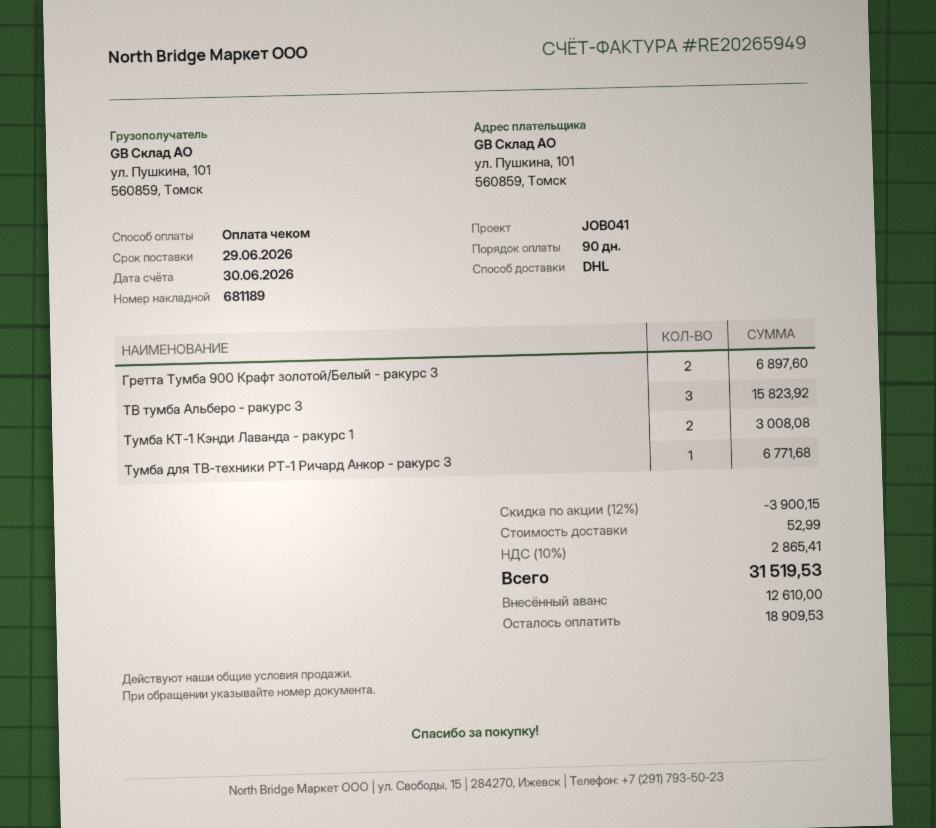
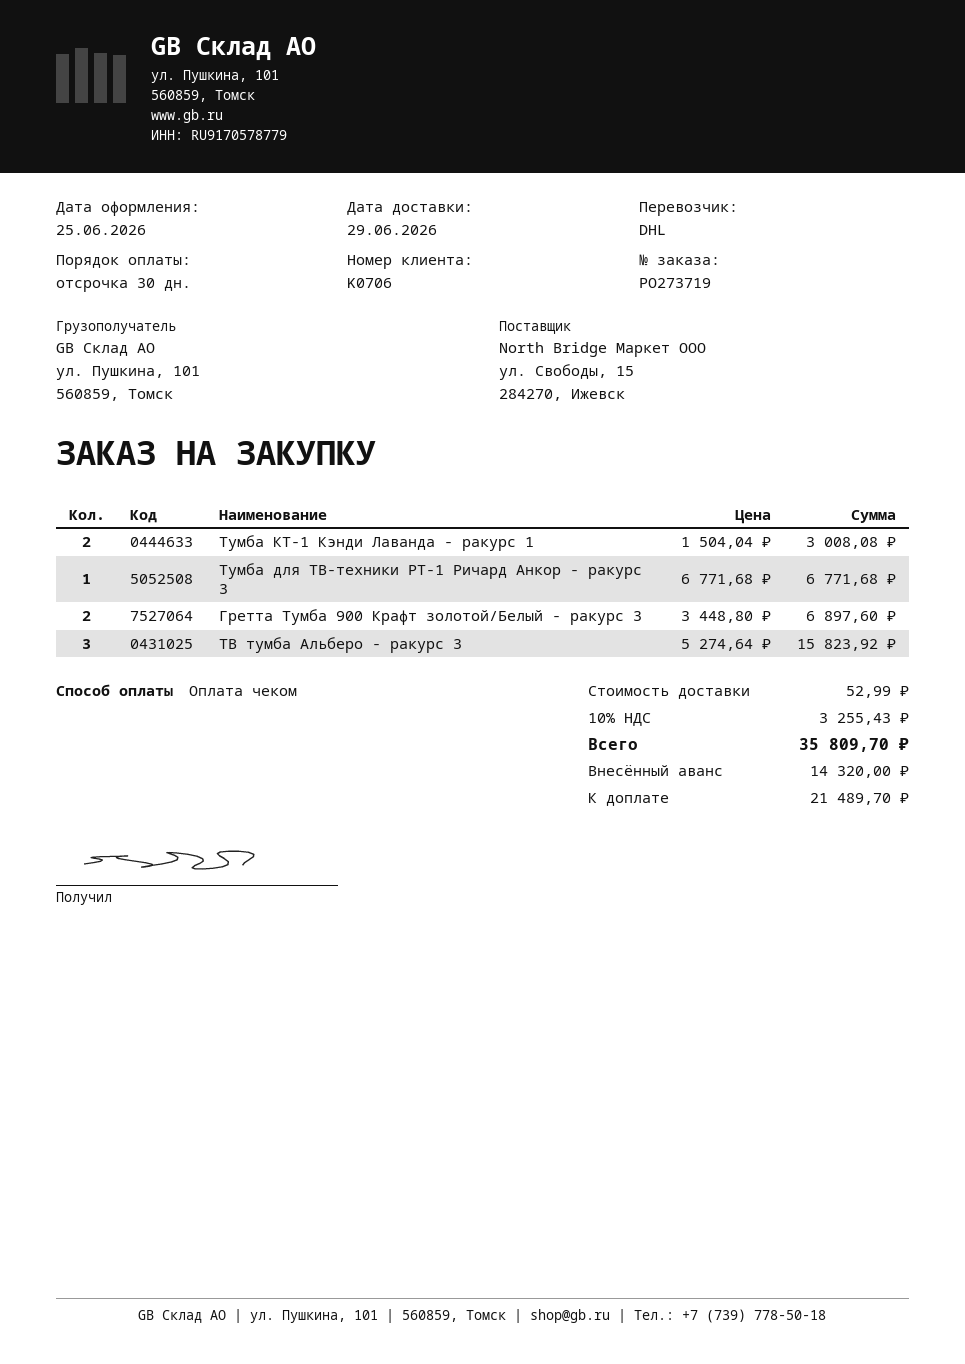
payment terms: 90 days -> 30 days
discount: 12% = 3900.15 -> none
tax: 10% = 2865.41 -> 10% = 3255.43
total: 31519.53 -> 35809.70
deposit: 12610.00 -> 14320.00
balance: 18909.53 -> 21489.70

